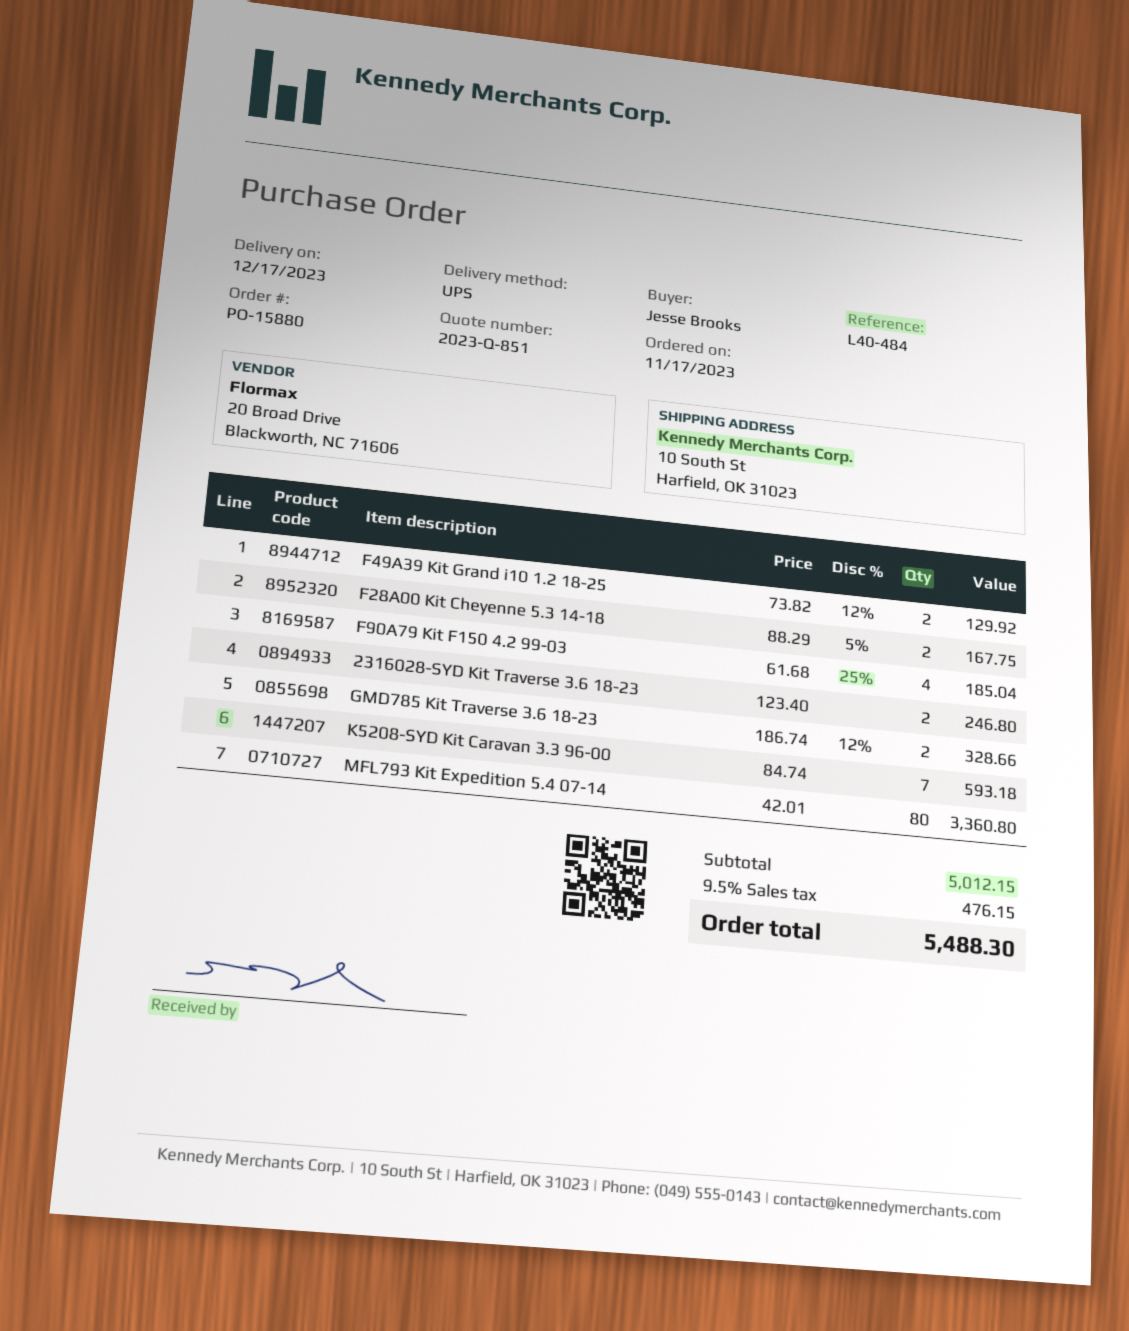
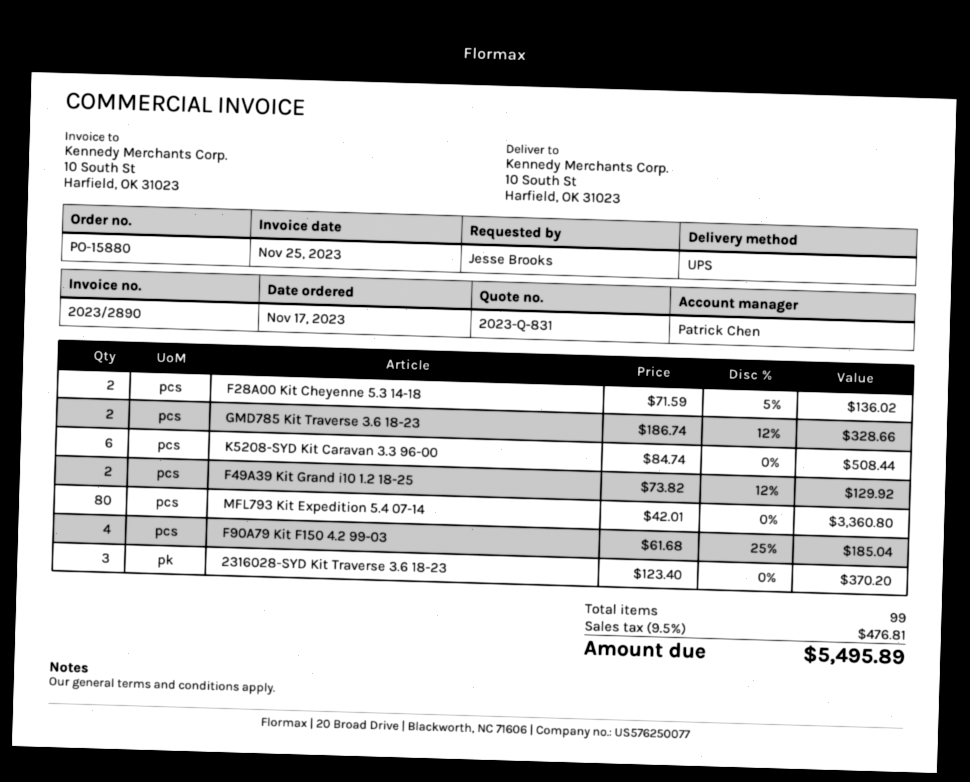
quote number: 2023-Q-851 -> 2023-Q-831
F28A00 Kit Cheyenne 5.3 14-18: 2 x 88.29 - 5% = 167.75 -> 2 x 71.59 - 5% = 136.02
2316028-SYD Kit Traverse 3.6 18-23: 2 x 123.40 = 246.80 -> 3 x 123.40 = 370.20
K5208-SYD Kit Caravan 3.3 96-00: 7 x 84.74 = 593.18 -> 6 x 84.74 = 508.44
tax: 9.5% = 476.15 -> 9.5% = 476.81
total: 5488.30 -> 5495.89

